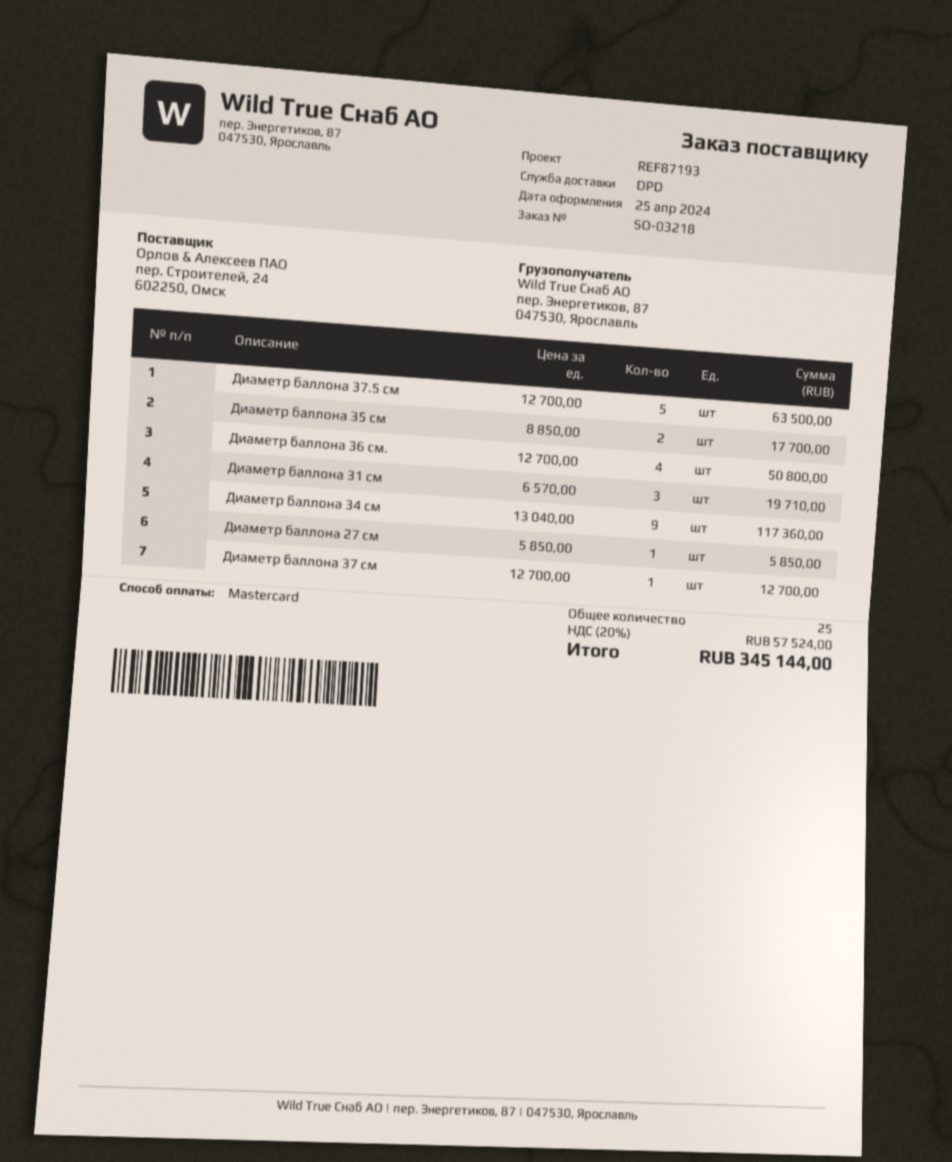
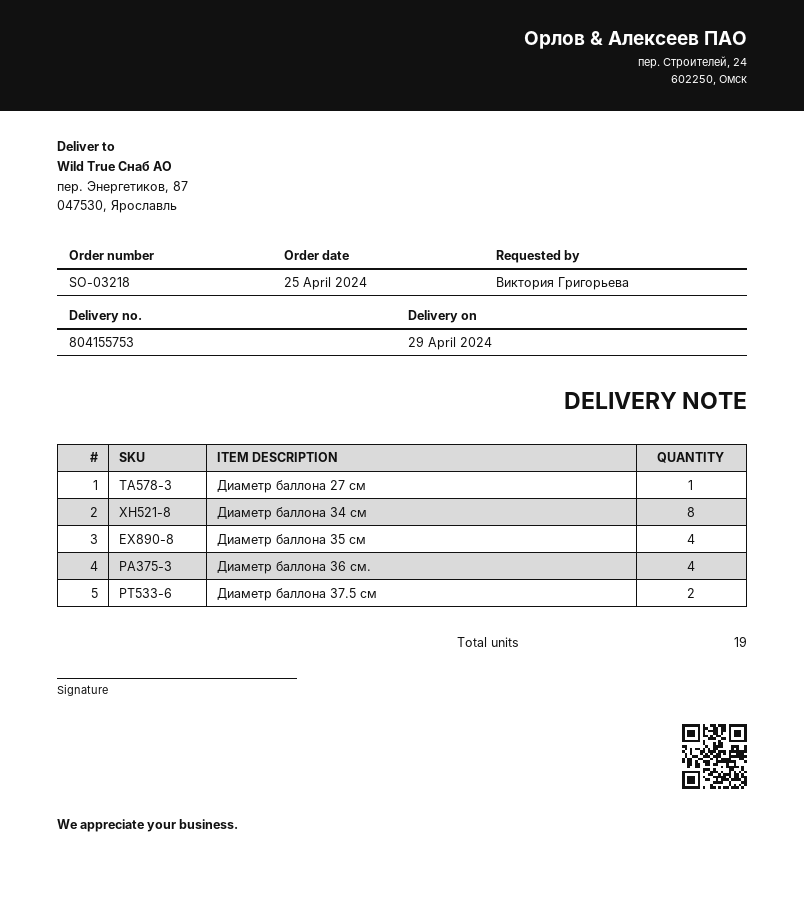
Диаметр баллона 37.5 см: 5 -> 2
Диаметр баллона 35 см: 2 -> 4
Диаметр баллона 31 см: 3 -> none
Диаметр баллона 34 см: 9 -> 8
Диаметр баллона 37 см: 1 -> none
total quantity: 25 -> 19

